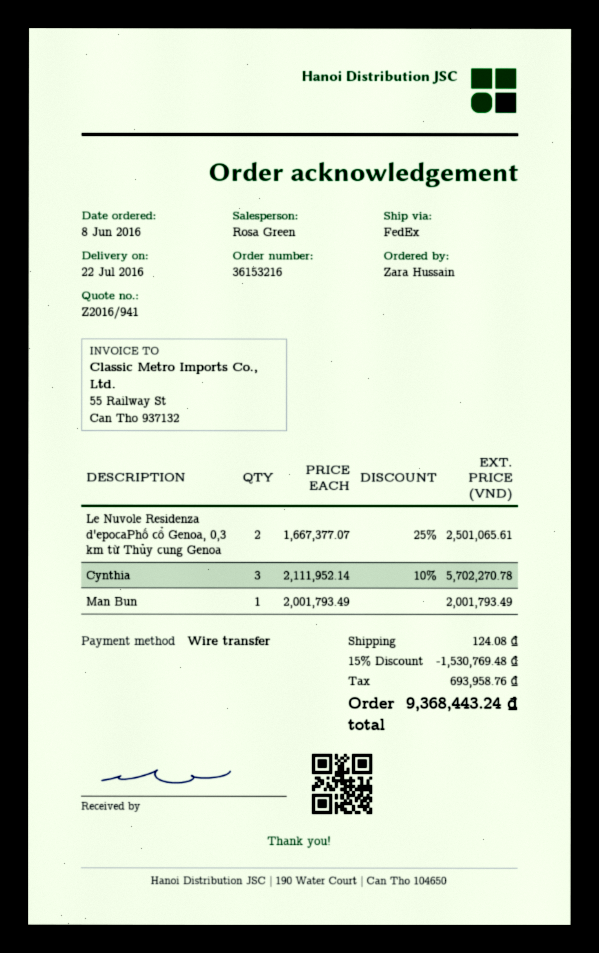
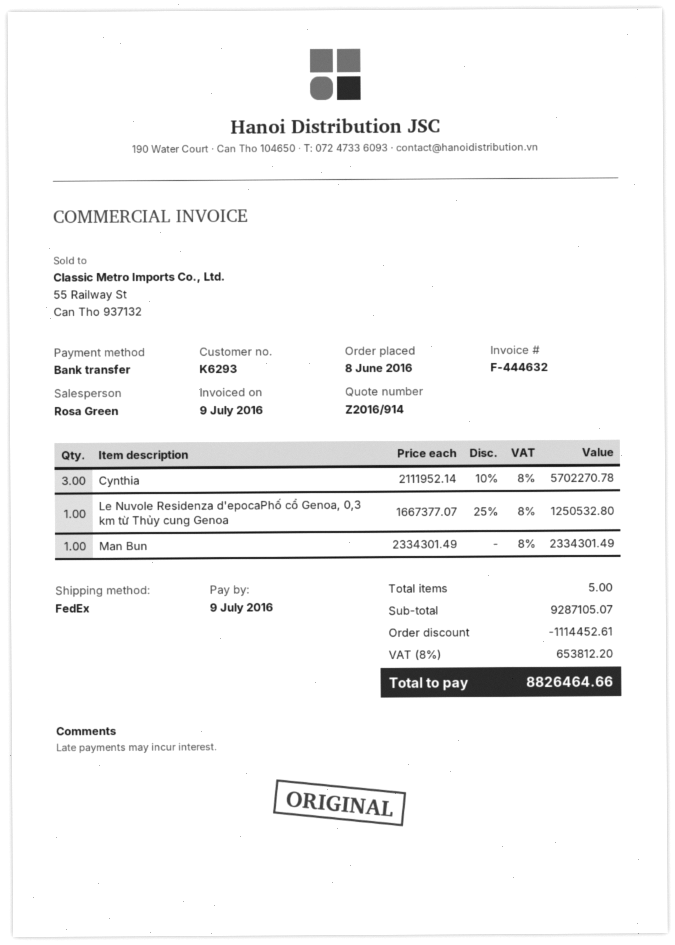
quote number: Z2016/941 -> Z2016/914
Le Nuvole Residenza d'epocaPhố cổ Genoa, 0,3 km từ Thủy cung Genoa: 2 x 1667377.07 - 25% = 2501065.61 -> 1 x 1667377.07 - 25% = 1250532.80
Man Bun: 1 x 2001793.49 = 2001793.49 -> 1 x 2334301.49 = 2334301.49
discount: 1530769.48 -> 1114452.61
shipping: 124.08 -> none
tax: 693958.76 -> 653812.20
total: 9368443.24 -> 8826464.66

